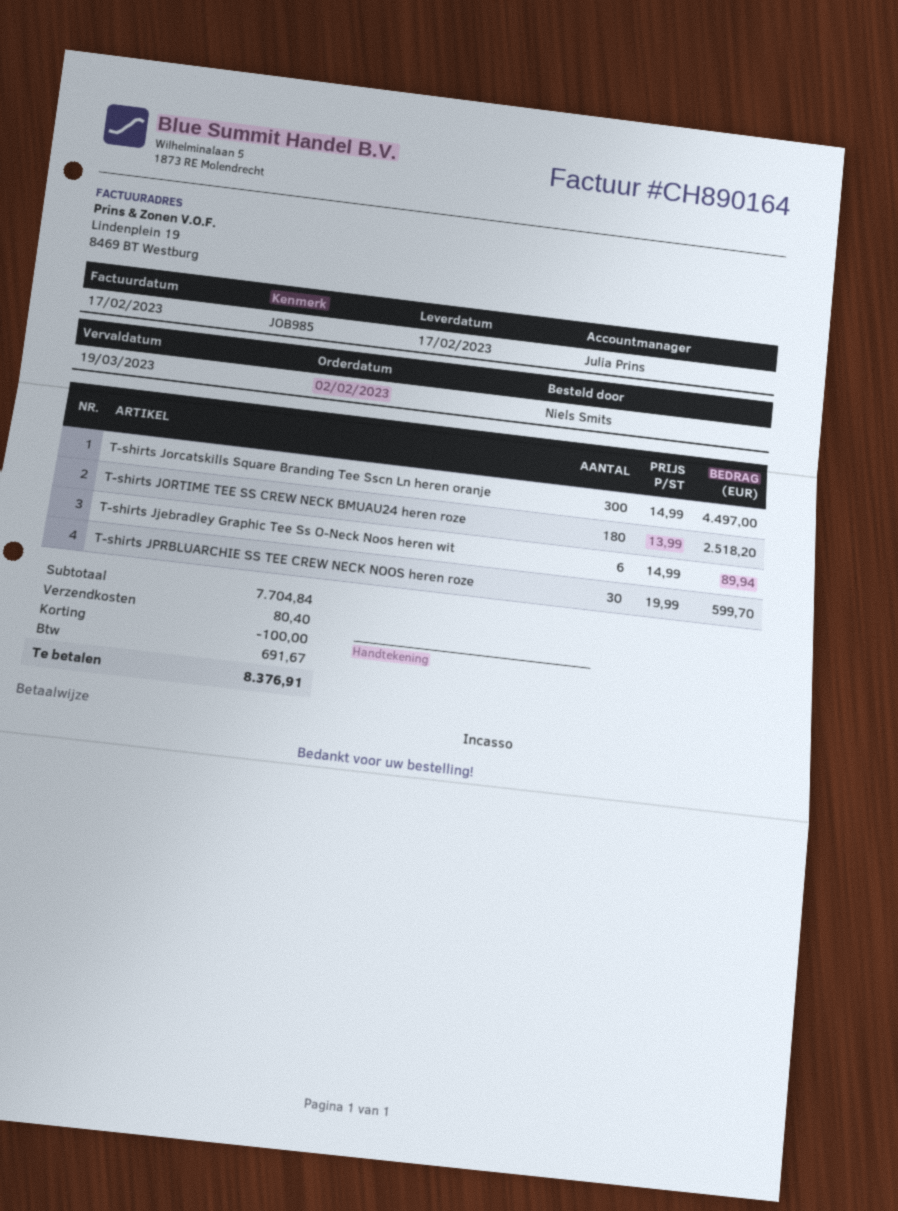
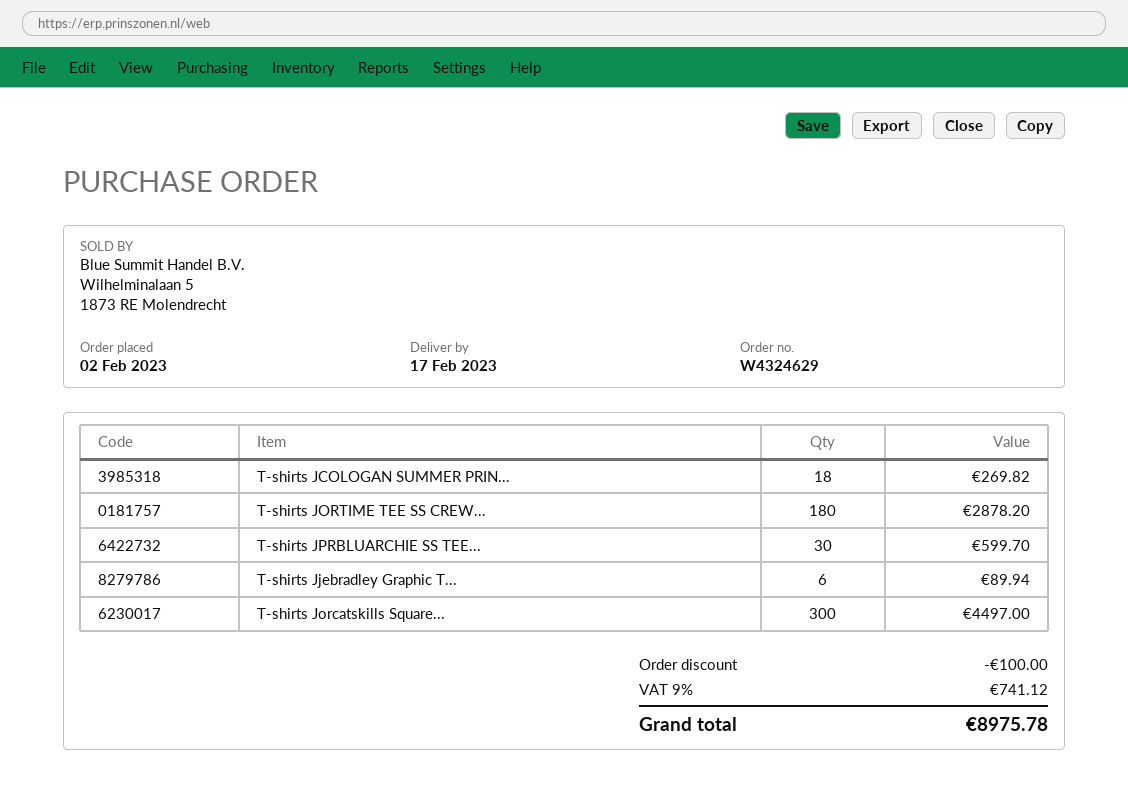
T-shirts JORTIME TEE SS CREW NECK BMUAU24 heren roze: 180 for 2518.20 -> 180 for 2878.20
T-shirts JCOLOGAN SUMMER PRIN...: none -> 18 for 269.82
shipping: 80.40 -> none
tax: 691.67 -> 741.12
total: 8376.91 -> 8975.78

